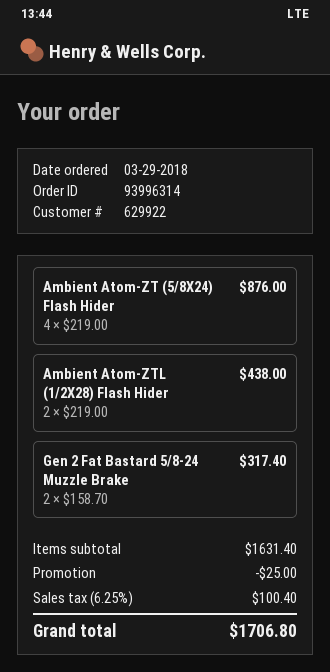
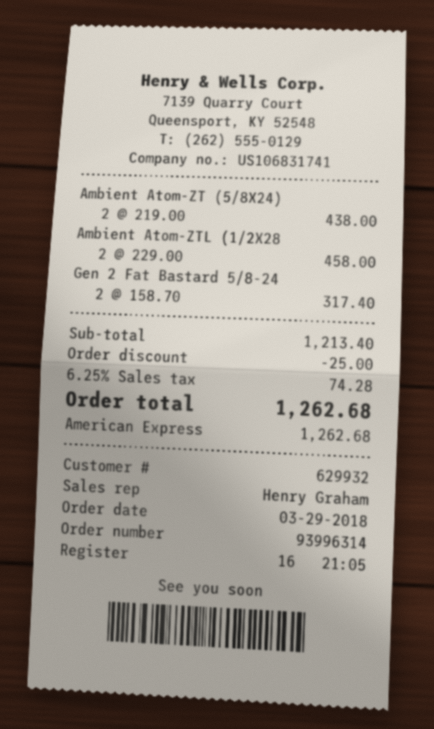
customer number: 629922 -> 629932
Ambient Atom-ZT (5/8X24) Flash Hider: 4 x 219.00 = 876.00 -> 2 x 219.00 = 438.00
Ambient Atom-ZTL (1/2X28) Flash Hider: 2 x 219.00 = 438.00 -> 2 x 229.00 = 458.00
subtotal: 1631.40 -> 1213.40
tax: 6.25% = 100.40 -> 6.25% = 74.28
total: 1706.80 -> 1262.68

